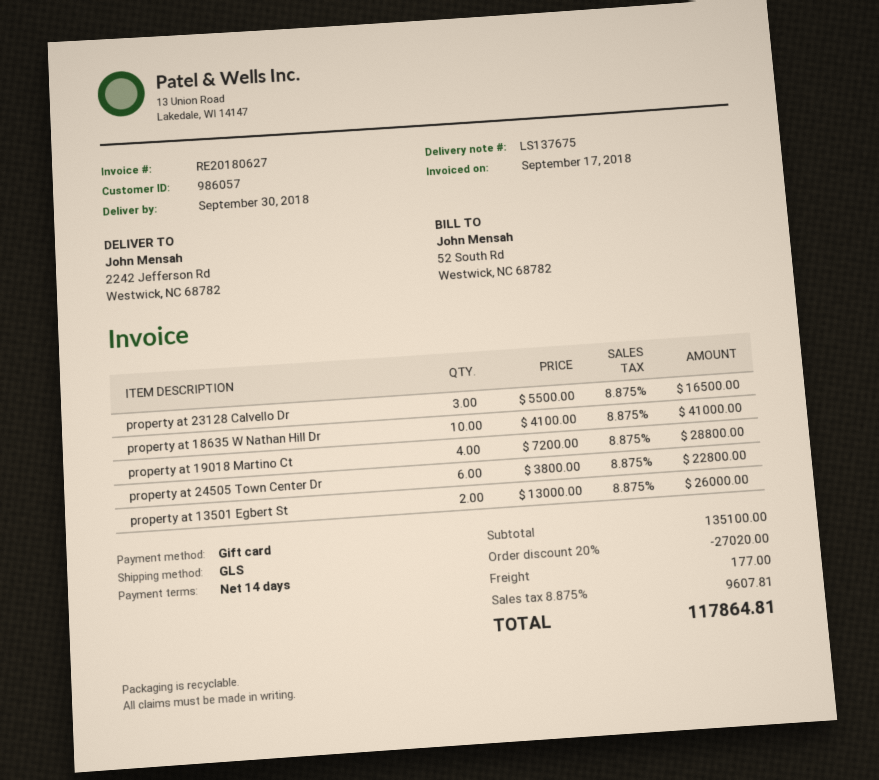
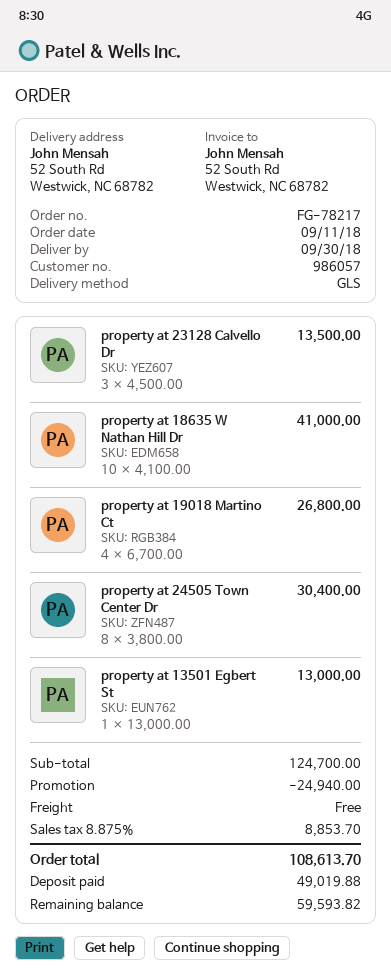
ship to: 2242 Jefferson Rd, Westwick, NC 68782 -> 52 South Rd, Westwick, NC 68782
property at 23128 Calvello Dr: 3 x 5500.00 = 16500.00 -> 3 x 4500.00 = 13500.00
property at 19018 Martino Ct: 4 x 7200.00 = 28800.00 -> 4 x 6700.00 = 26800.00
property at 24505 Town Center Dr: 6 x 3800.00 = 22800.00 -> 8 x 3800.00 = 30400.00
property at 13501 Egbert St: 2 x 13000.00 = 26000.00 -> 1 x 13000.00 = 13000.00
subtotal: 135100.00 -> 124700.00
discount: 27020.00 -> 24940.00
shipping: 177.00 -> 0.00
tax: 8.875% = 9607.81 -> 8.875% = 8853.70
total: 117864.81 -> 108613.70

